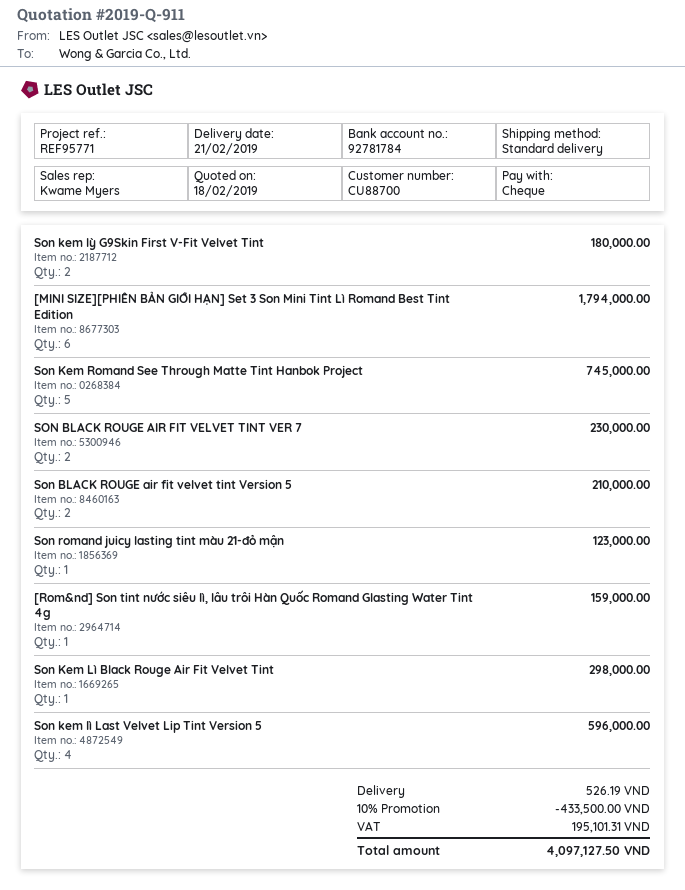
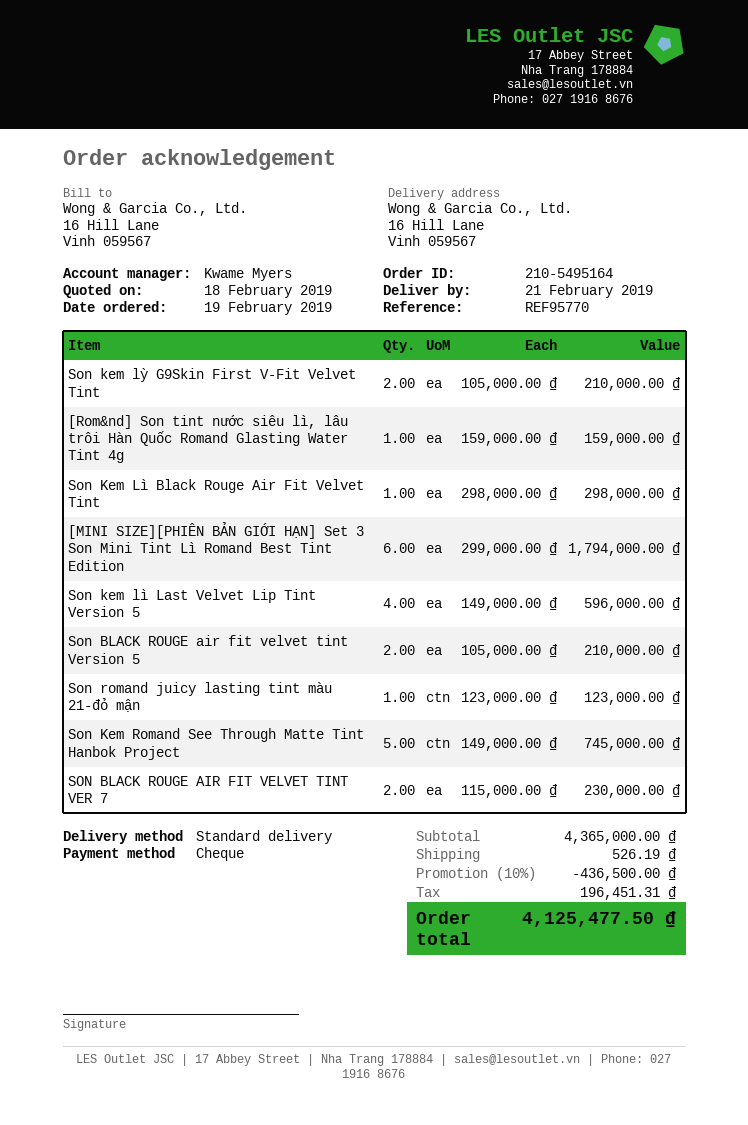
reference: REF95771 -> REF95770
Son kem lỳ G9Skin First V-Fit Velvet Tint: 2 for 180000.00 -> 2 for 210000.00
discount: 10% = 433500.00 -> 10% = 436500.00
tax: 195101.31 -> 196451.31
total: 4097127.50 -> 4125477.50

